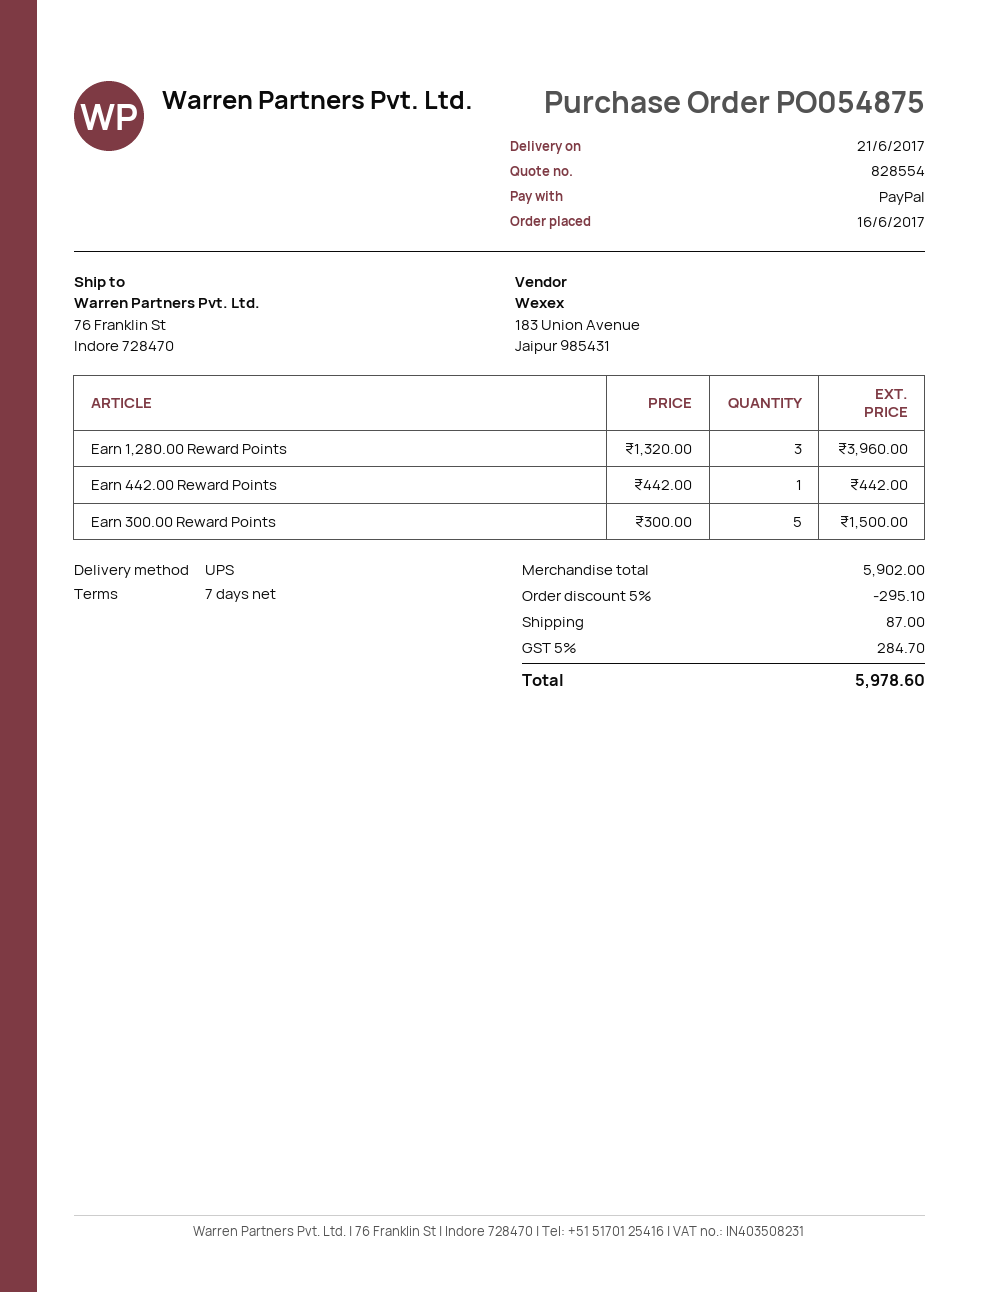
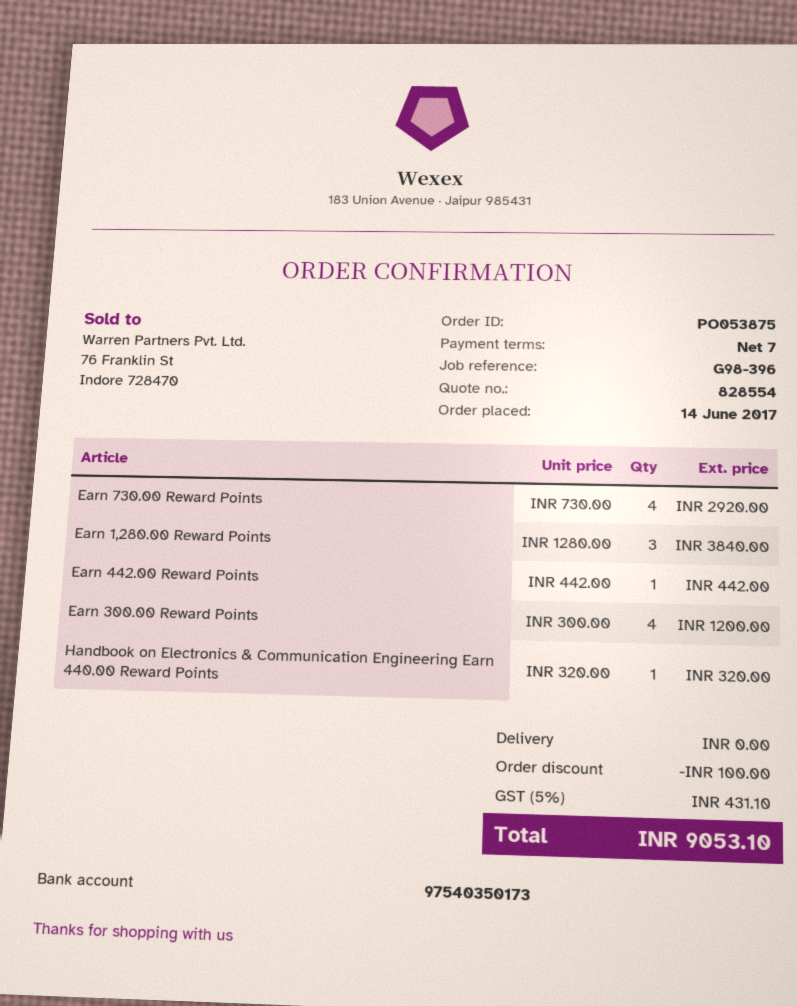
order number: PO054875 -> PO053875
order date: 2017-06-16 -> 2017-06-14
Earn 1,280.00 Reward Points: 3 x 1320.00 = 3960.00 -> 3 x 1280.00 = 3840.00
Earn 300.00 Reward Points: 5 x 300.00 = 1500.00 -> 4 x 300.00 = 1200.00
Earn 730.00 Reward Points: none -> 4 x 730.00 = 2920.00
Handbook on Electronics & Communication Engineering Earn 440.00 Reward Points: none -> 1 x 320.00 = 320.00
discount: 295.10 -> 100.00
shipping: 87.00 -> 0.00
tax: 5% = 284.70 -> 5% = 431.10
total: 5978.60 -> 9053.10

